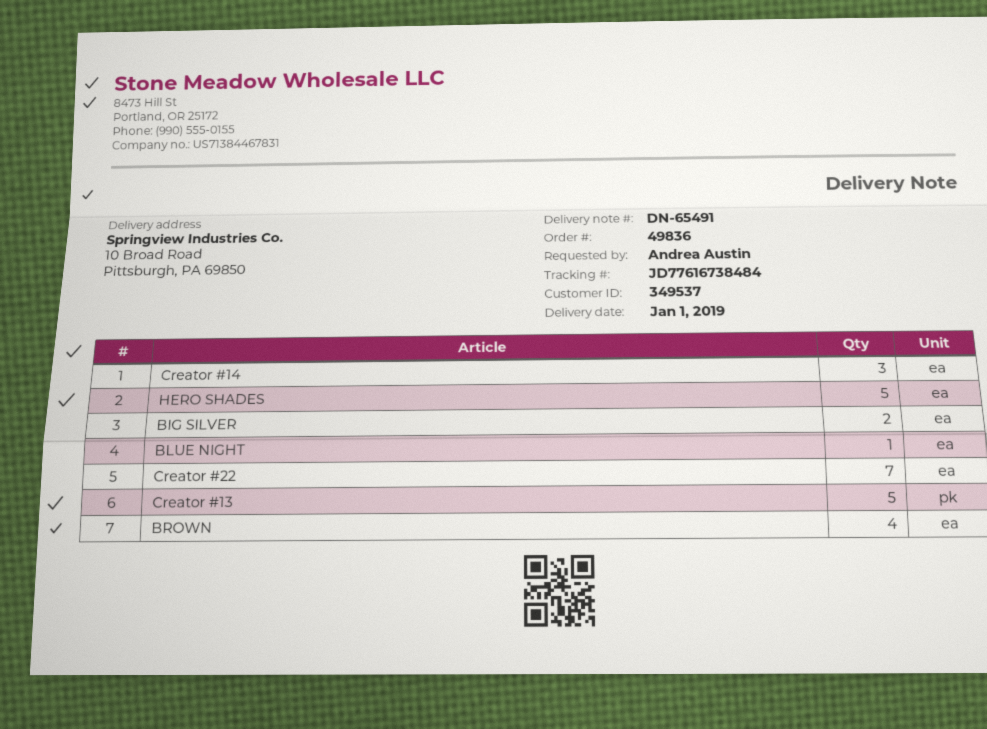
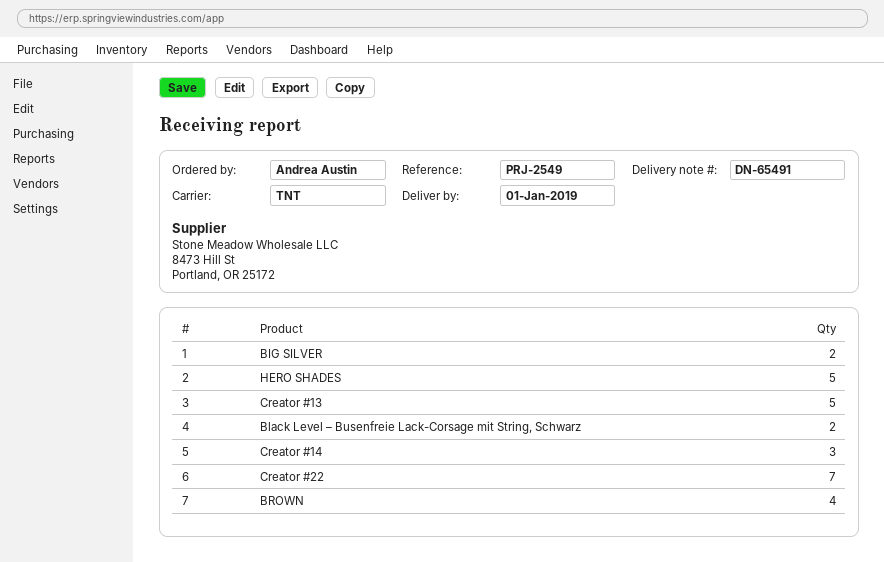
BLUE NIGHT: 1 -> none
Black Level – Busenfreie Lack-Corsage mit String, Schwarz: none -> 2

